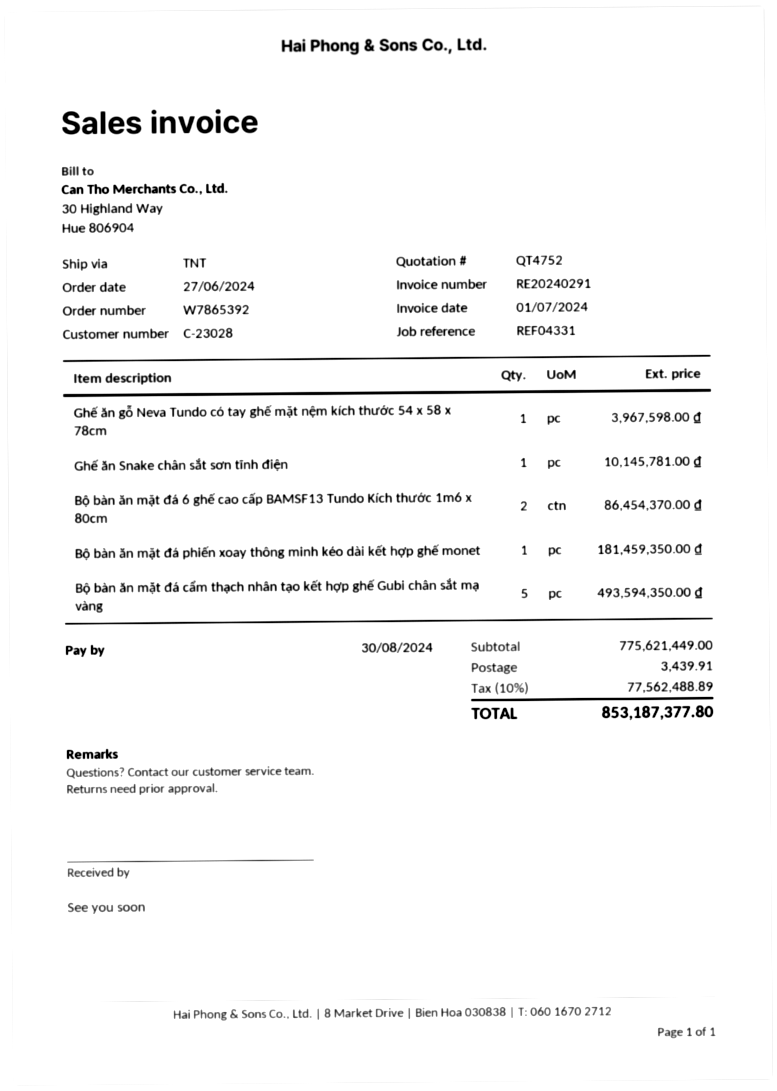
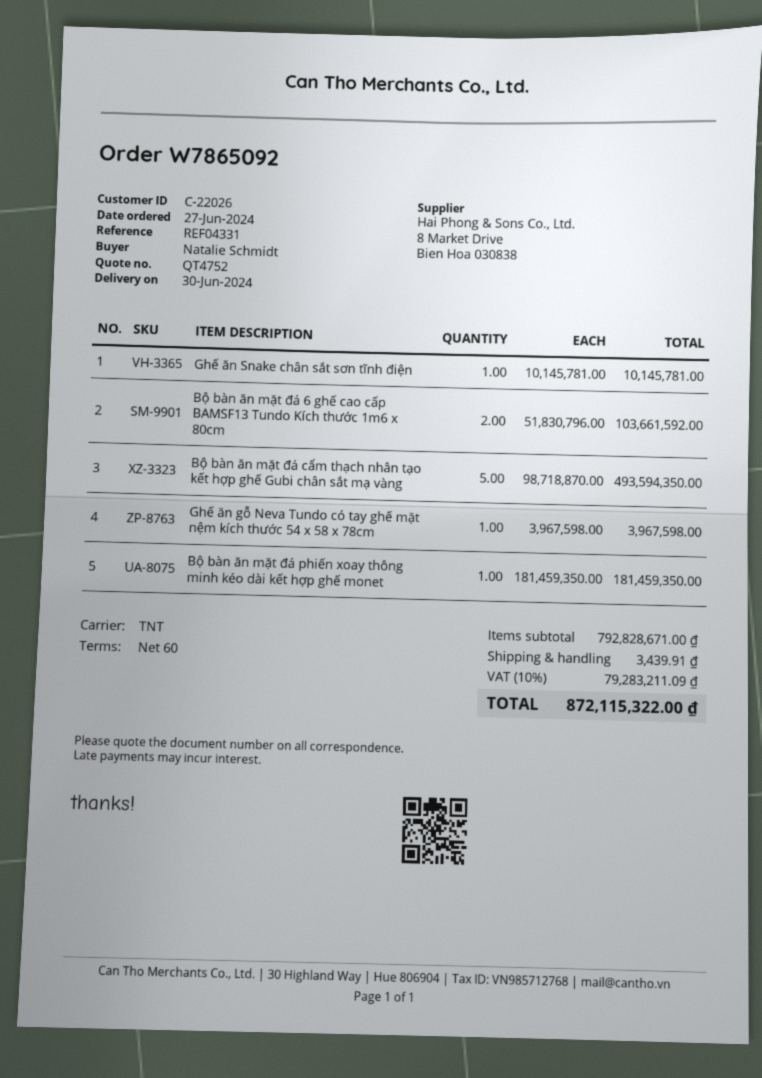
order number: W7865392 -> W7865092
customer number: C-23028 -> C-22026
Bộ bàn ăn mặt đá 6 ghế cao cấp BAMSF13 Tundo Kích thước 1m6 x 80cm: 2 for 86454370.00 -> 2 for 103661592.00
subtotal: 775621449.00 -> 792828671.00
tax: 10% = 77562488.89 -> 10% = 79283211.09
total: 853187377.80 -> 872115322.00

